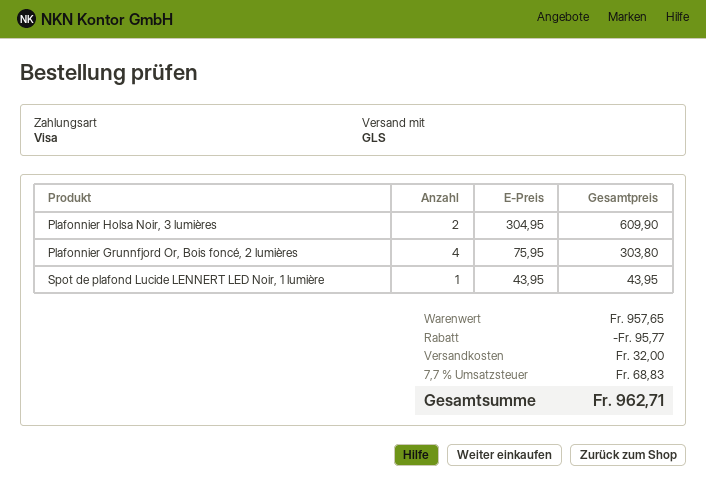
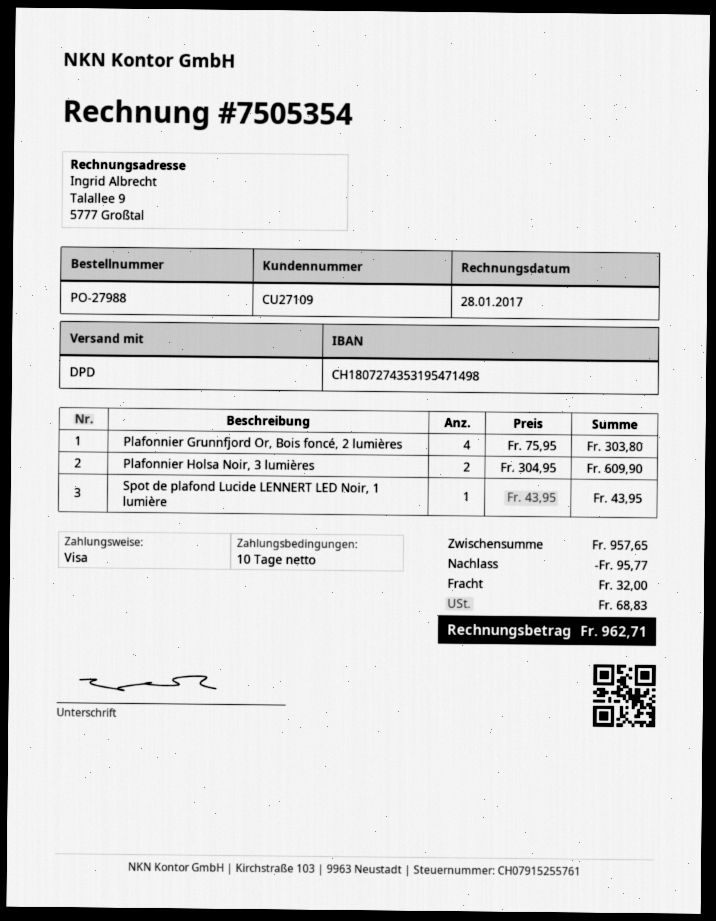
shipping method: GLS -> DPD

